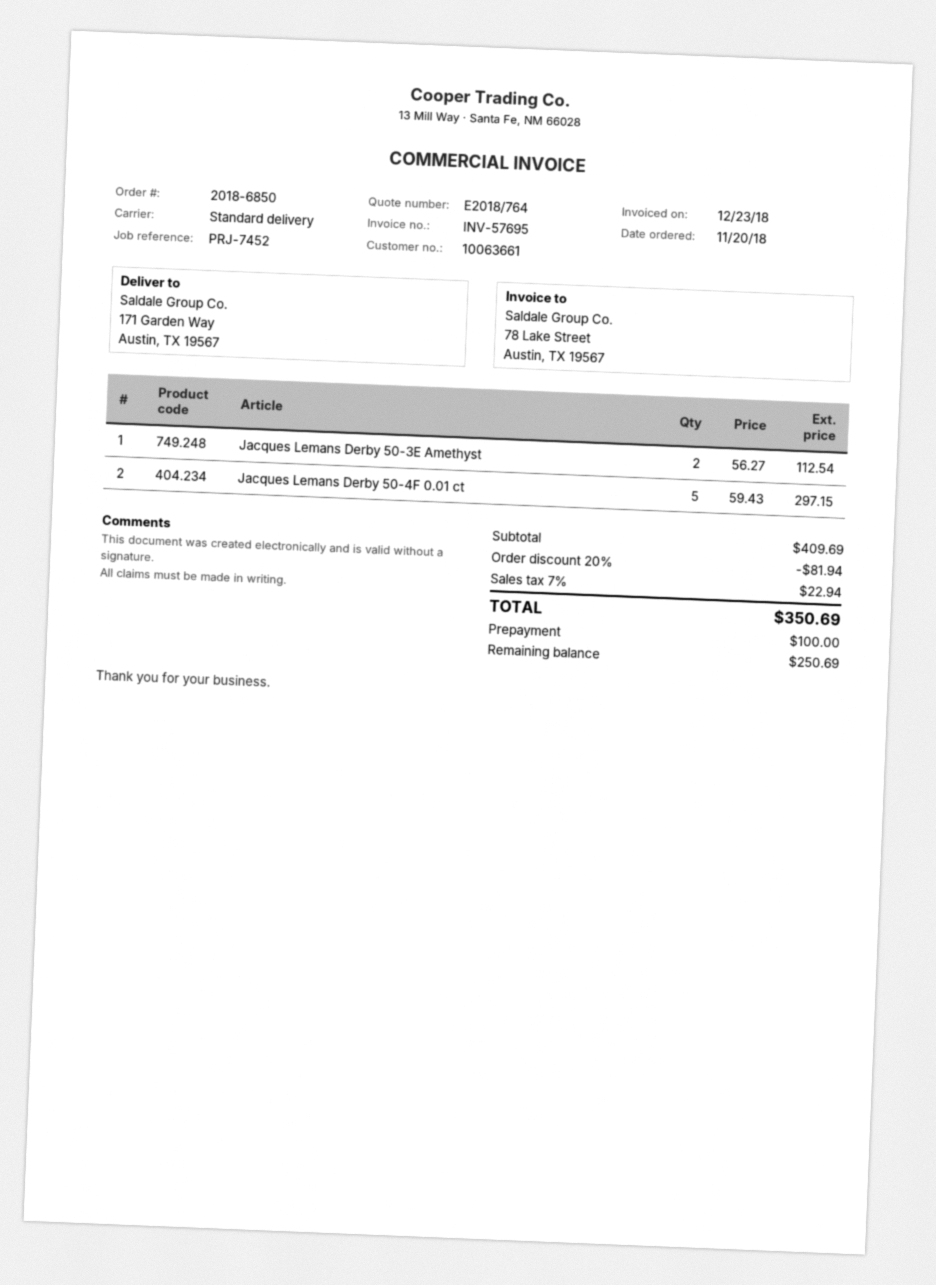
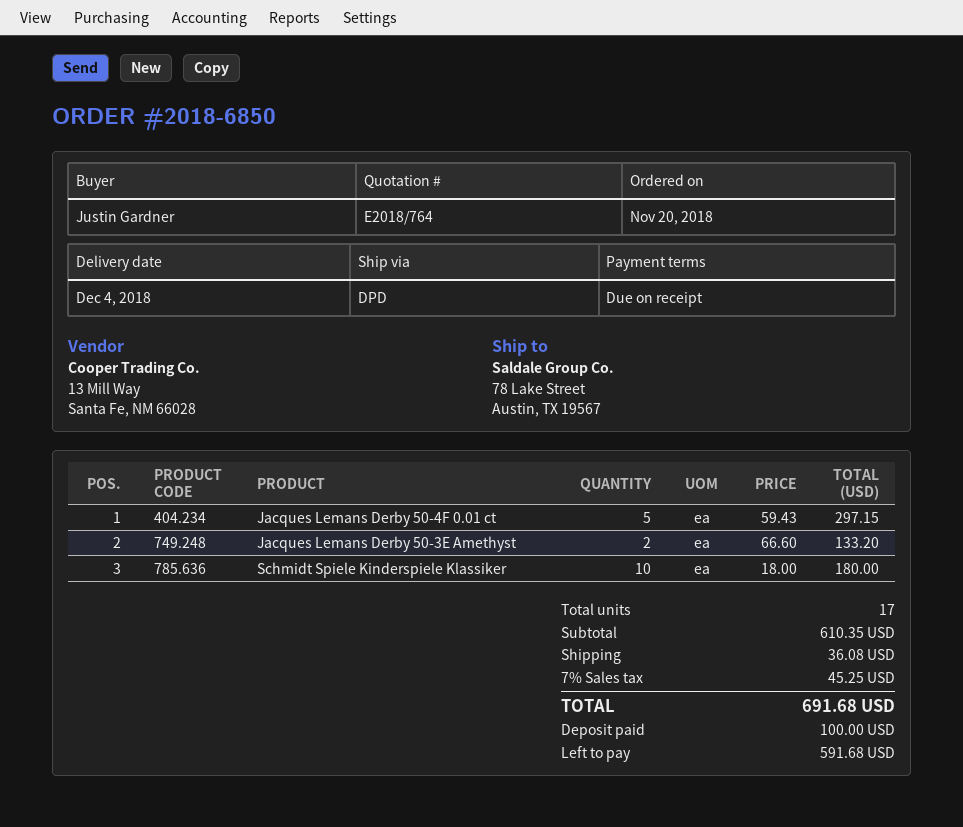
shipping method: standard -> DPD
ship to: 171 Garden Way, Austin, TX 19567 -> 78 Lake Street, Austin, TX 19567
Jacques Lemans Derby 50-3E Amethyst: 2 x 56.27 = 112.54 -> 2 x 66.60 = 133.20
Schmidt Spiele Kinderspiele Klassiker: none -> 10 x 18.00 = 180.00
subtotal: 409.69 -> 610.35
discount: 20% = 81.94 -> none
shipping: none -> 36.08
tax: 7% = 22.94 -> 7% = 45.25
total: 350.69 -> 691.68
balance: 250.69 -> 591.68

